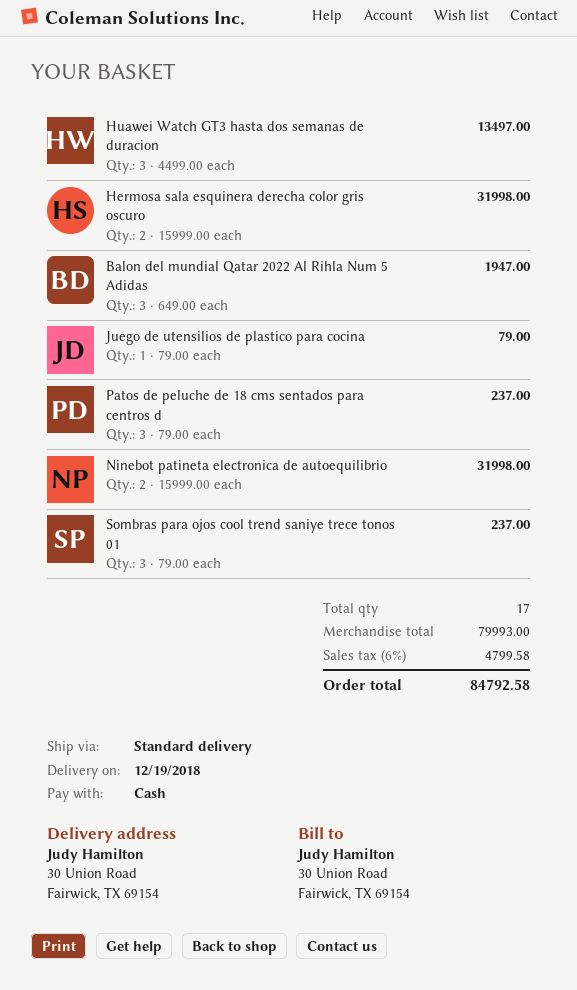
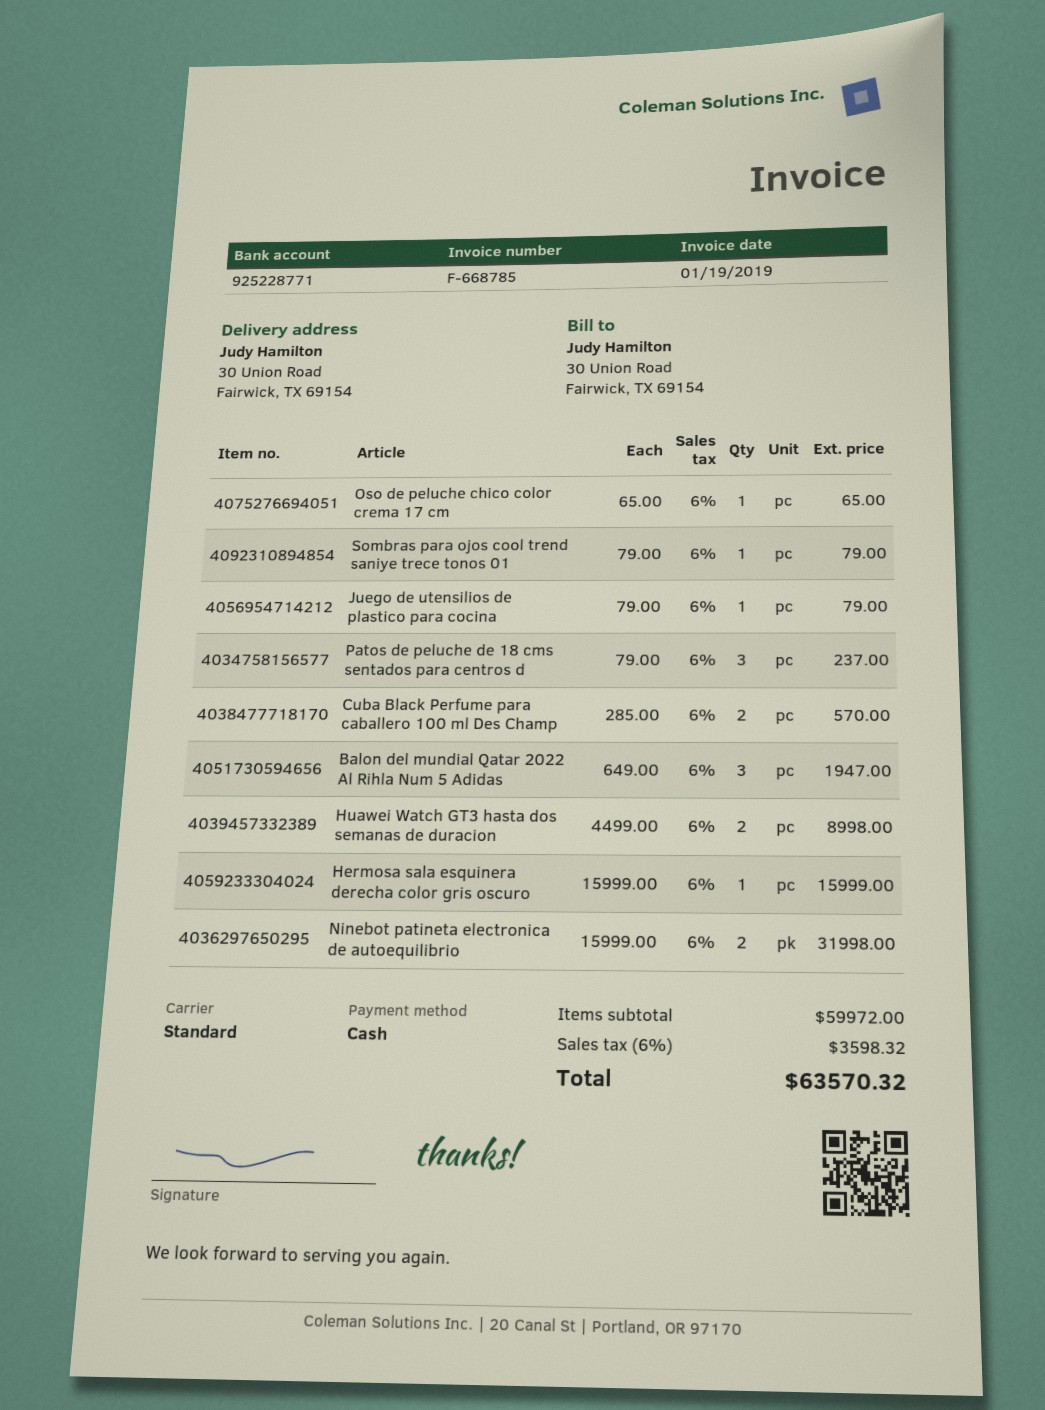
Huawei Watch GT3 hasta dos semanas de duracion: 3 x 4499.00 = 13497.00 -> 2 x 4499.00 = 8998.00
Hermosa sala esquinera derecha color gris oscuro: 2 x 15999.00 = 31998.00 -> 1 x 15999.00 = 15999.00
Sombras para ojos cool trend saniye trece tonos 01: 3 x 79.00 = 237.00 -> 1 x 79.00 = 79.00
Oso de peluche chico color crema 17 cm: none -> 1 x 65.00 = 65.00
Cuba Black Perfume para caballero 100 ml Des Champ: none -> 2 x 285.00 = 570.00
subtotal: 79993.00 -> 59972.00
tax: 6% = 4799.58 -> 6% = 3598.32
total: 84792.58 -> 63570.32

